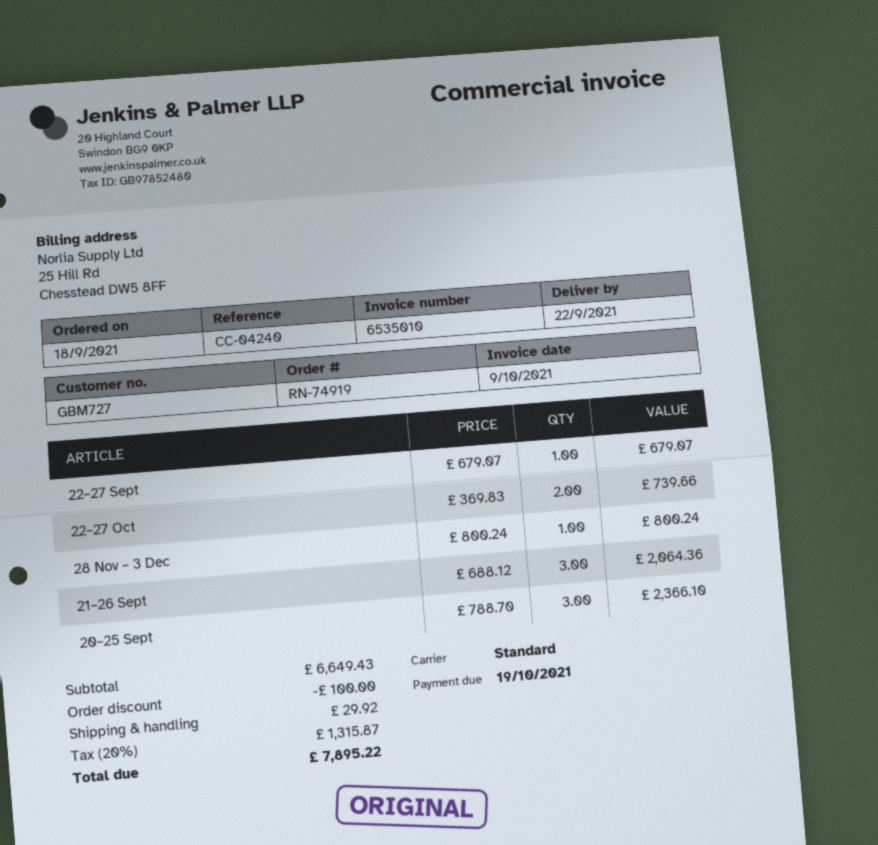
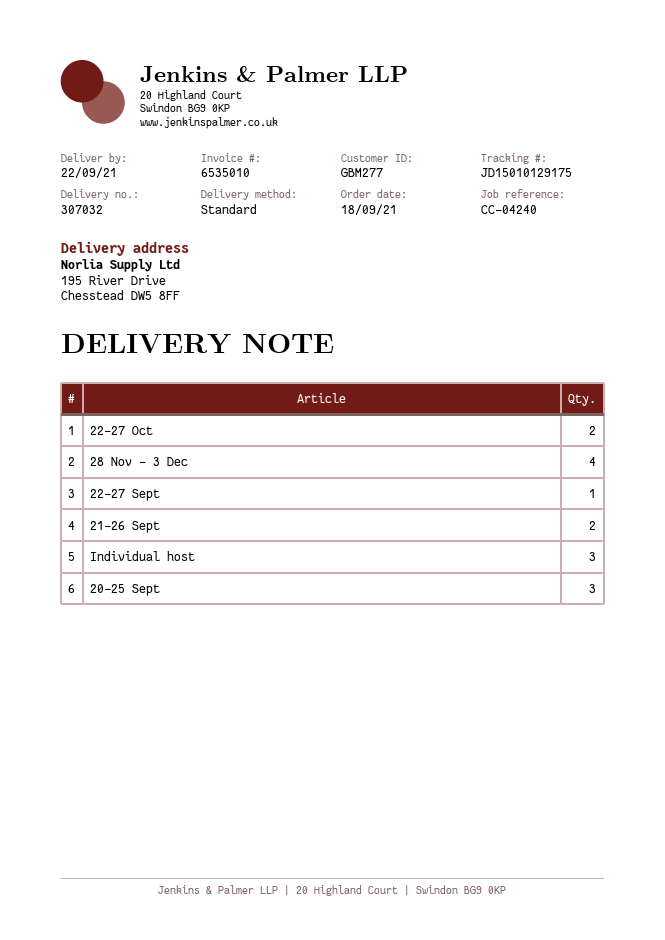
customer number: GBM727 -> GBM277
28 Nov – 3 Dec: 1 -> 4
21–26 Sept: 3 -> 2
Individual host: none -> 3

